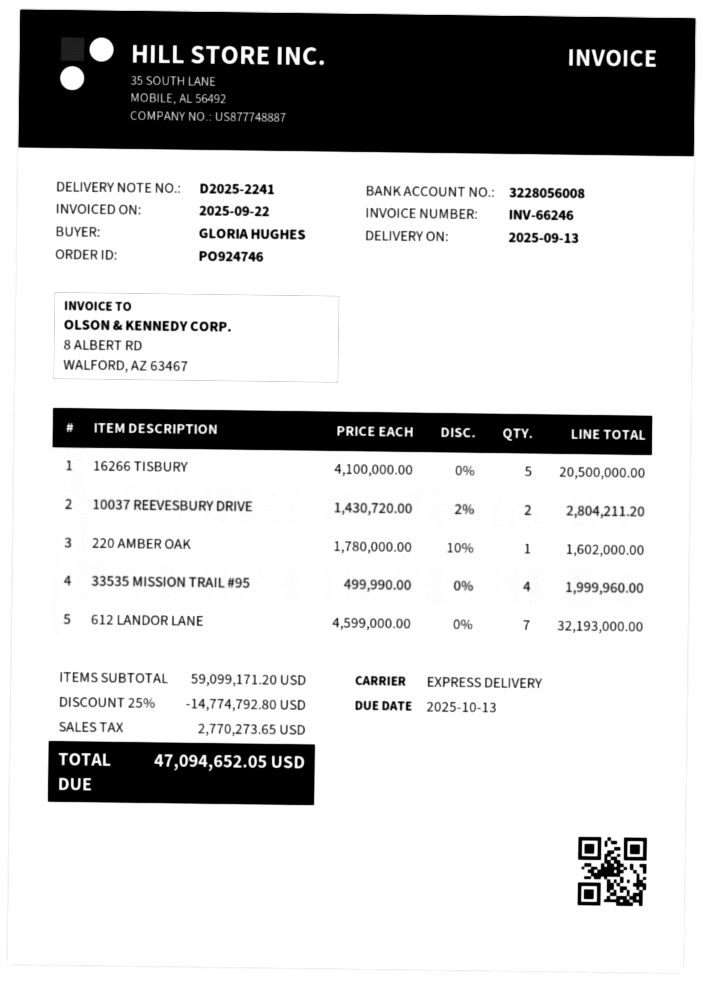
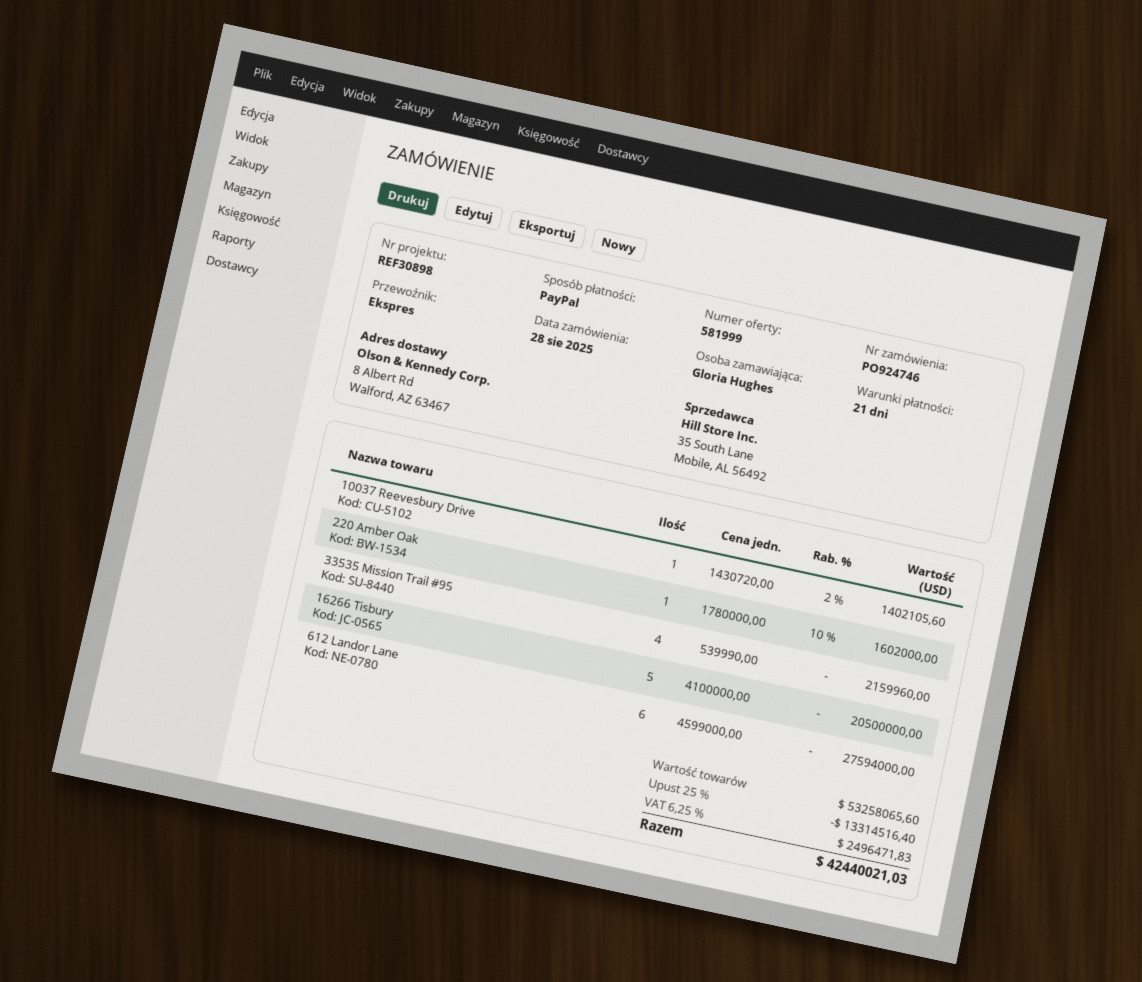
10037 REEVESBURY DRIVE: 2 x 1430720.00 - 2% = 2804211.20 -> 1 x 1430720.00 - 2% = 1402105.60
33535 MISSION TRAIL #95: 4 x 499990.00 = 1999960.00 -> 4 x 539990.00 = 2159960.00
612 LANDOR LANE: 7 x 4599000.00 = 32193000.00 -> 6 x 4599000.00 = 27594000.00
subtotal: 59099171.20 -> 53258065.60
discount: 25% = 14774792.80 -> 25% = 13314516.40
tax: 2770273.65 -> 2496471.83
total: 47094652.05 -> 42440021.03

